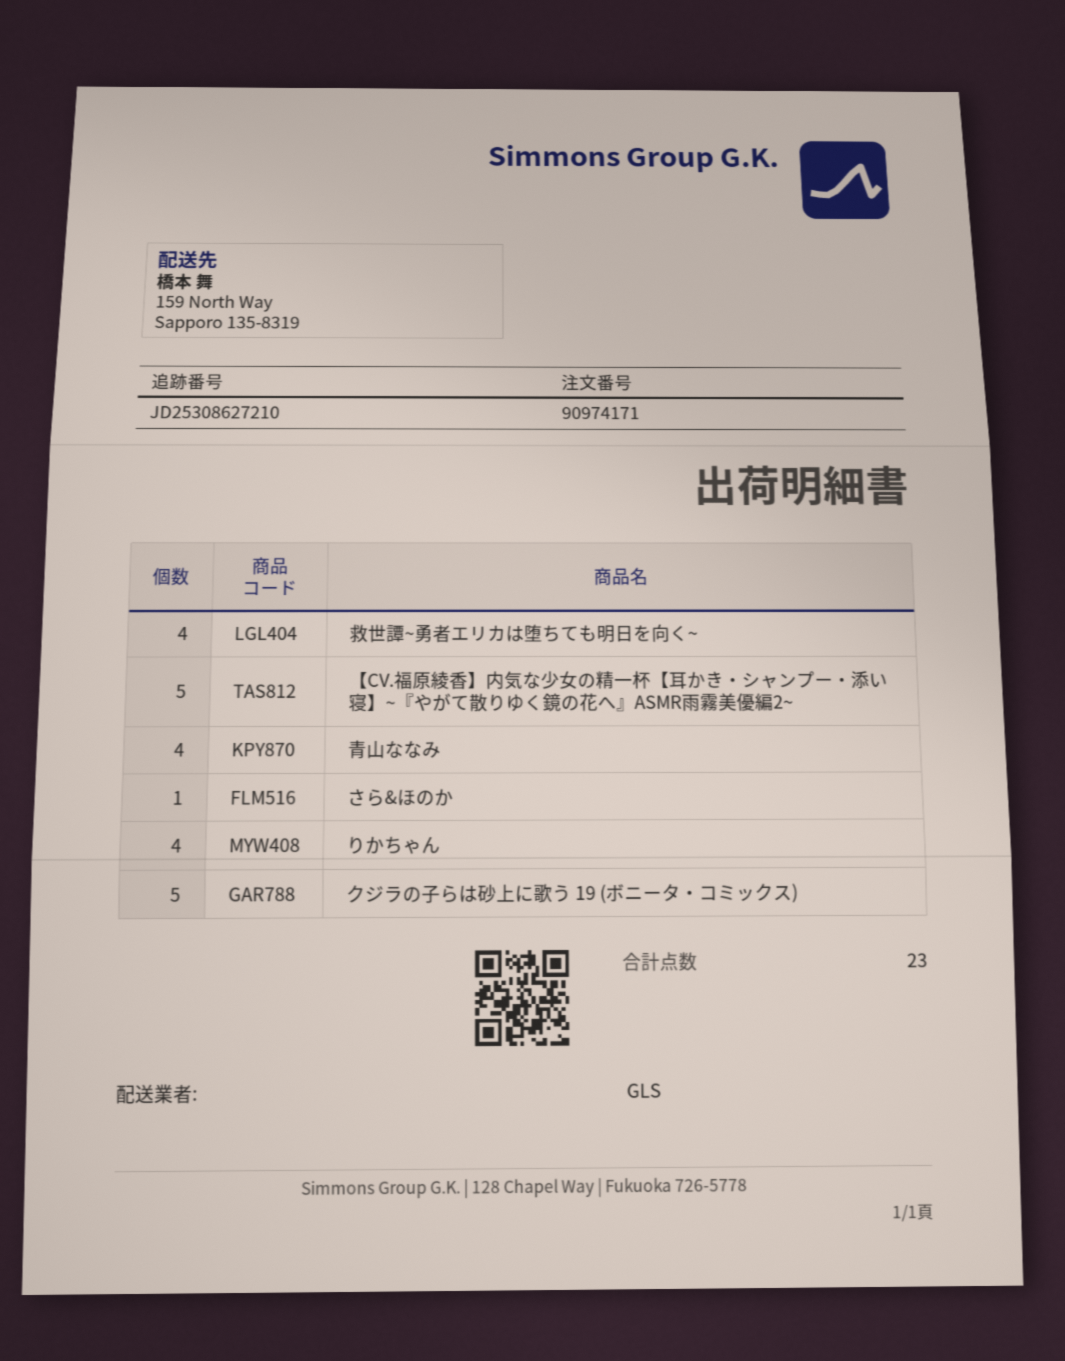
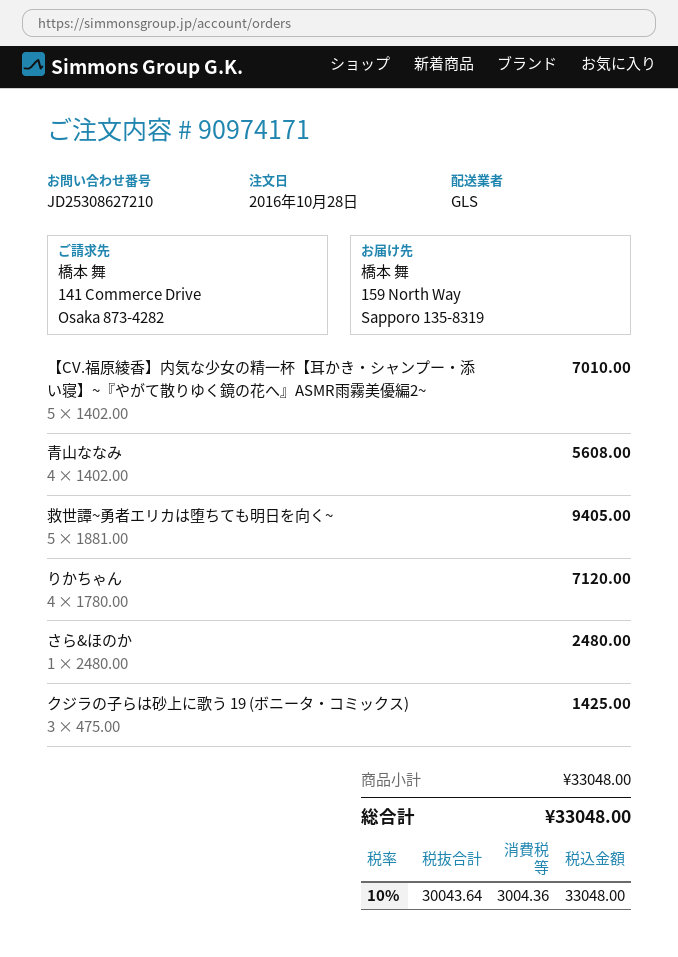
救世譚~勇者エリカは堕ちても明日を向く~: 4 -> 5
クジラの子らは砂上に歌う 19 (ボニータ・コミックス): 5 -> 3

